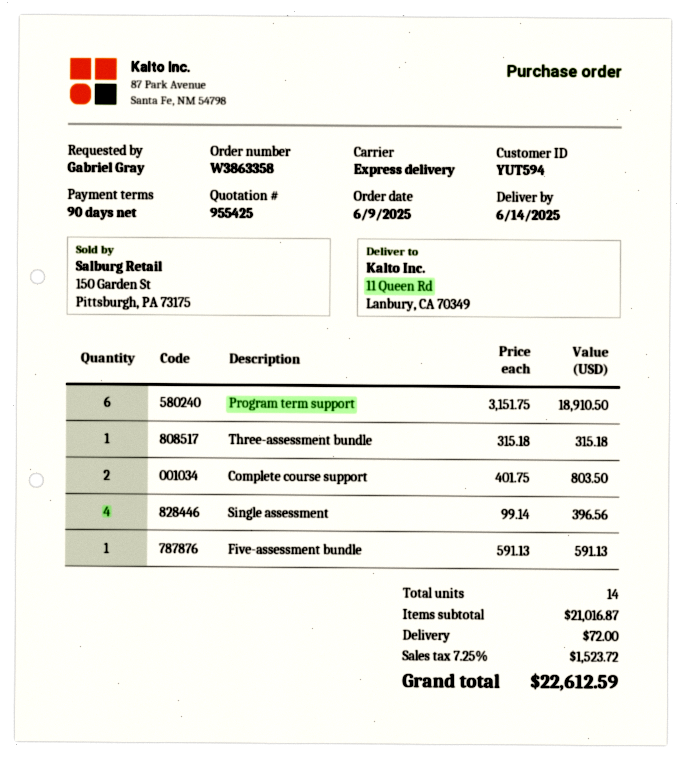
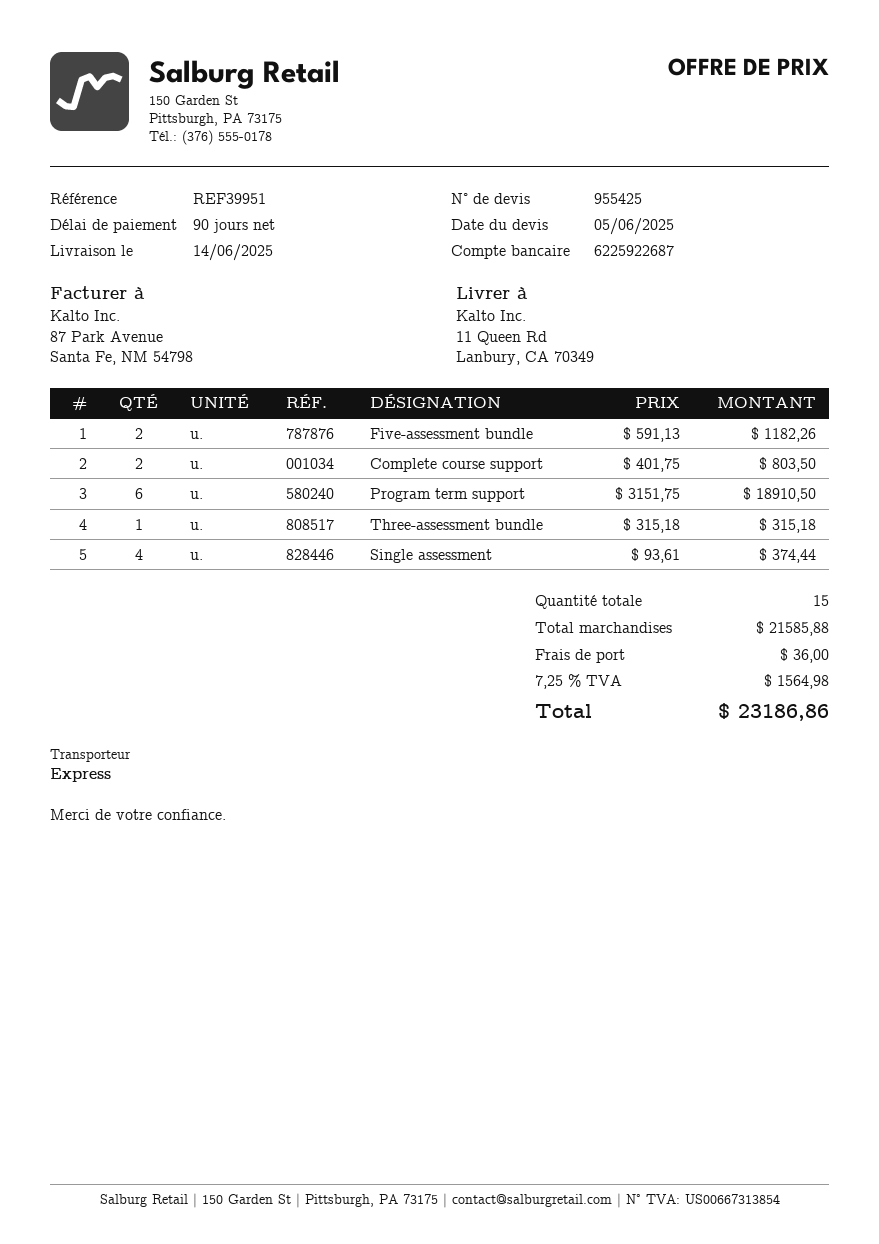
Single assessment: 4 x 99.14 = 396.56 -> 4 x 93.61 = 374.44
Five-assessment bundle: 1 x 591.13 = 591.13 -> 2 x 591.13 = 1182.26
total quantity: 14 -> 15
subtotal: 21016.87 -> 21585.88
shipping: 72.00 -> 36.00
tax: 7.25% = 1523.72 -> 7.25% = 1564.98
total: 22612.59 -> 23186.86

